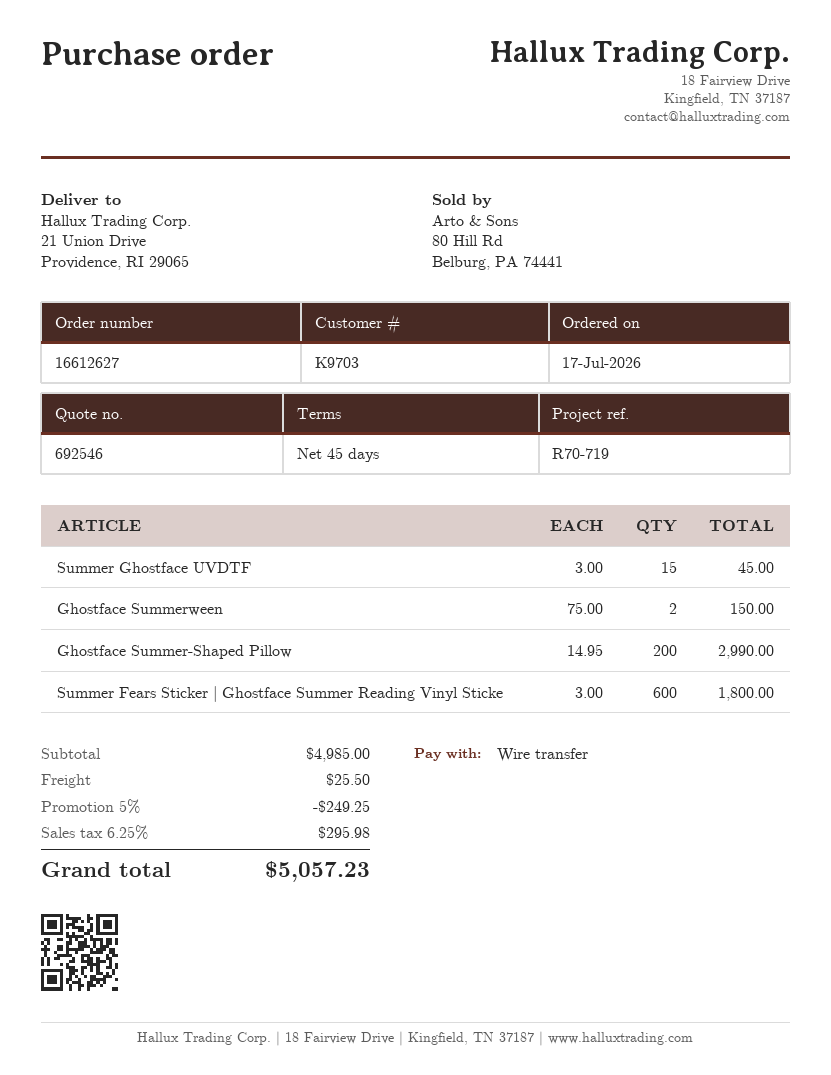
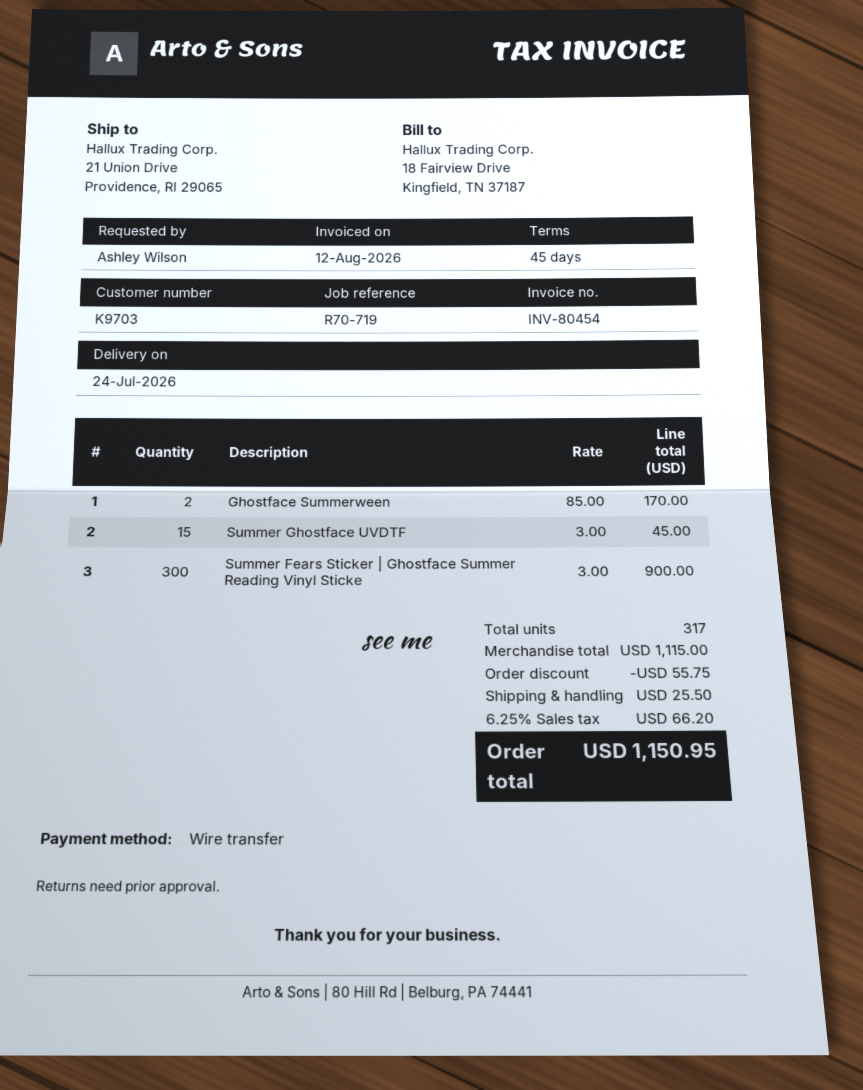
Ghostface Summerween: 2 x 75.00 = 150.00 -> 2 x 85.00 = 170.00
Ghostface Summer-Shaped Pillow: 200 x 14.95 = 2990.00 -> none
Summer Fears Sticker | Ghostface Summer Reading Vinyl Sticke: 600 x 3.00 = 1800.00 -> 300 x 3.00 = 900.00
subtotal: 4985.00 -> 1115.00
discount: 249.25 -> 55.75
tax: 6.25% = 295.98 -> 6.25% = 66.20
total: 5057.23 -> 1150.95

